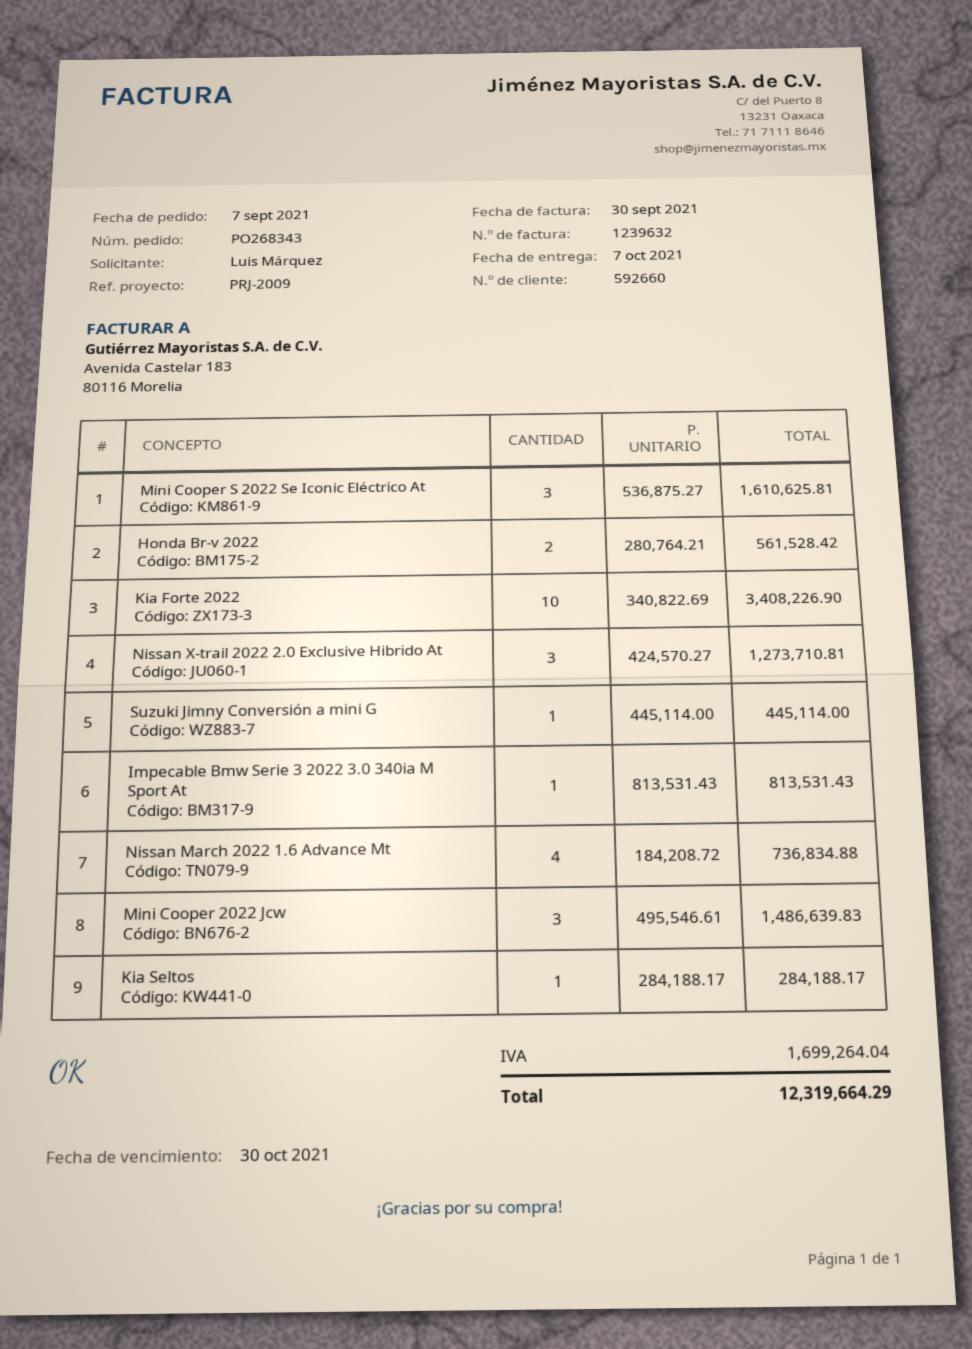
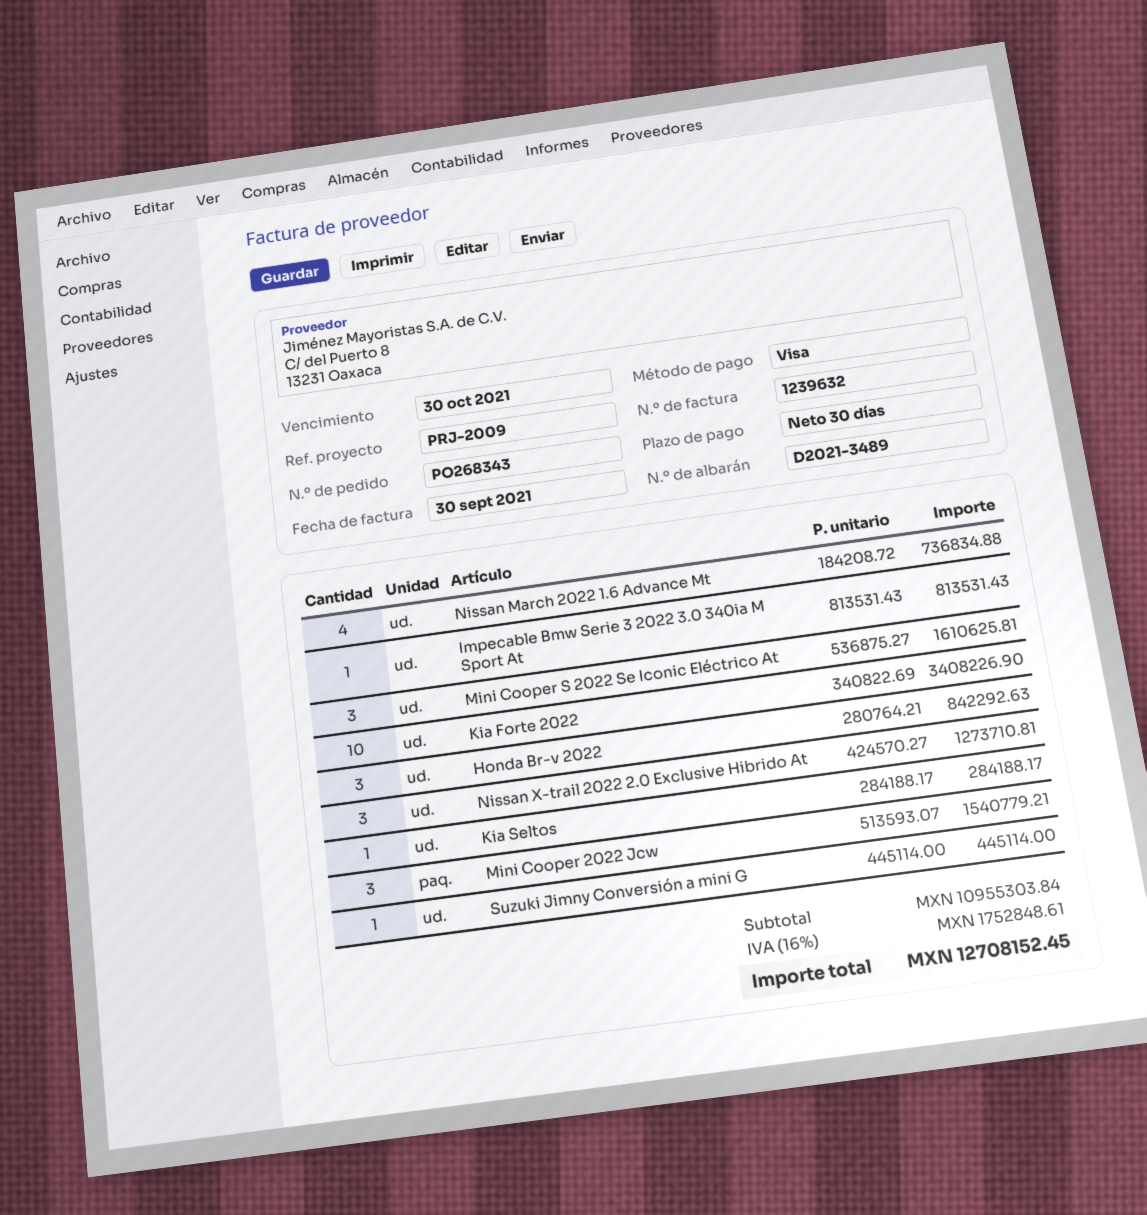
Honda Br-v 2022: 2 x 280764.21 = 561528.42 -> 3 x 280764.21 = 842292.63
Mini Cooper 2022 Jcw: 3 x 495546.61 = 1486639.83 -> 3 x 513593.07 = 1540779.21
tax: 1699264.04 -> 1752848.61
total: 12319664.29 -> 12708152.45

